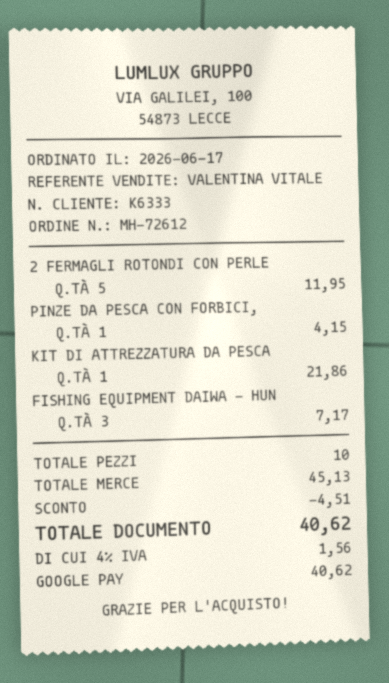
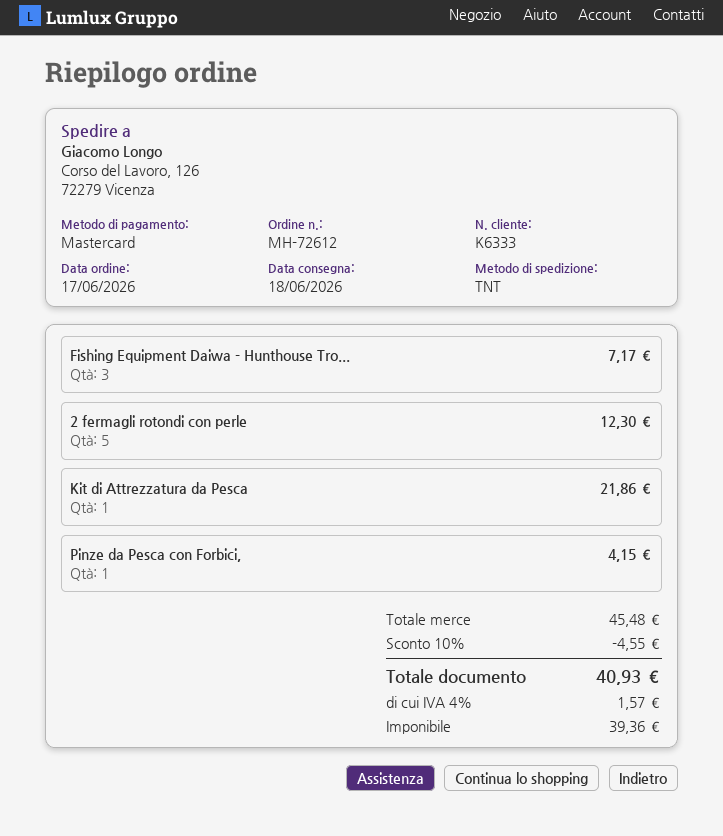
payment method: Google Pay -> Mastercard
2 FERMAGLI ROTONDI CON PERLE: 5 for 11.95 -> 5 for 12.30
subtotal: 45.13 -> 45.48
discount: 4.51 -> 4.55
tax: 4% = 1.56 -> 4% = 1.57
total: 40.62 -> 40.93

